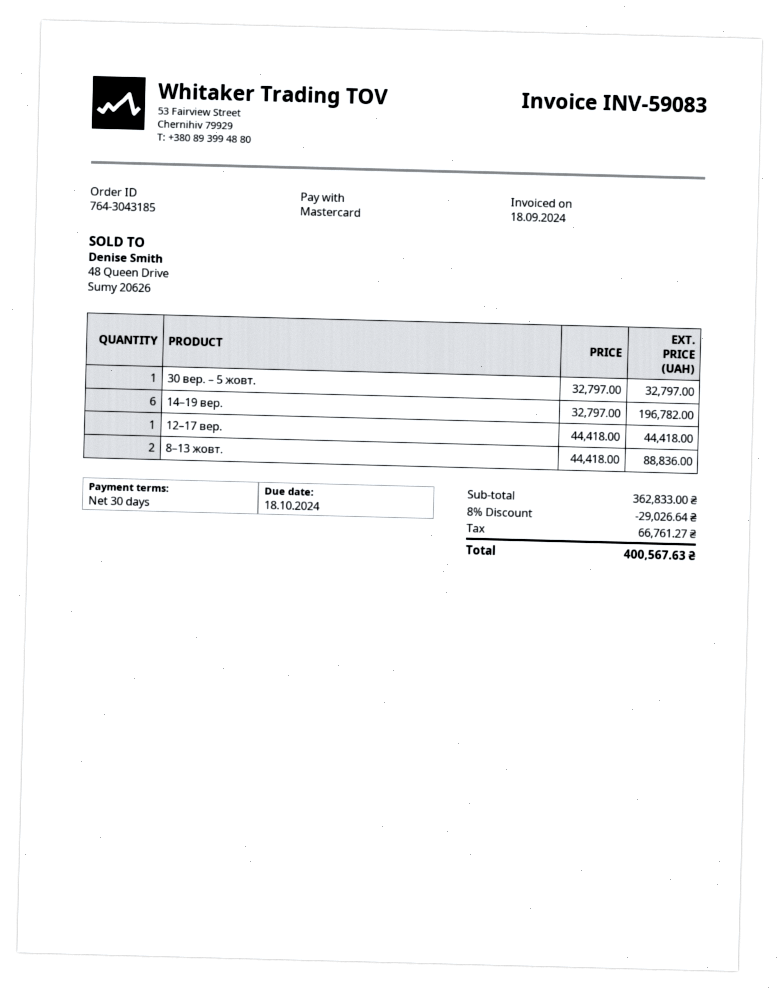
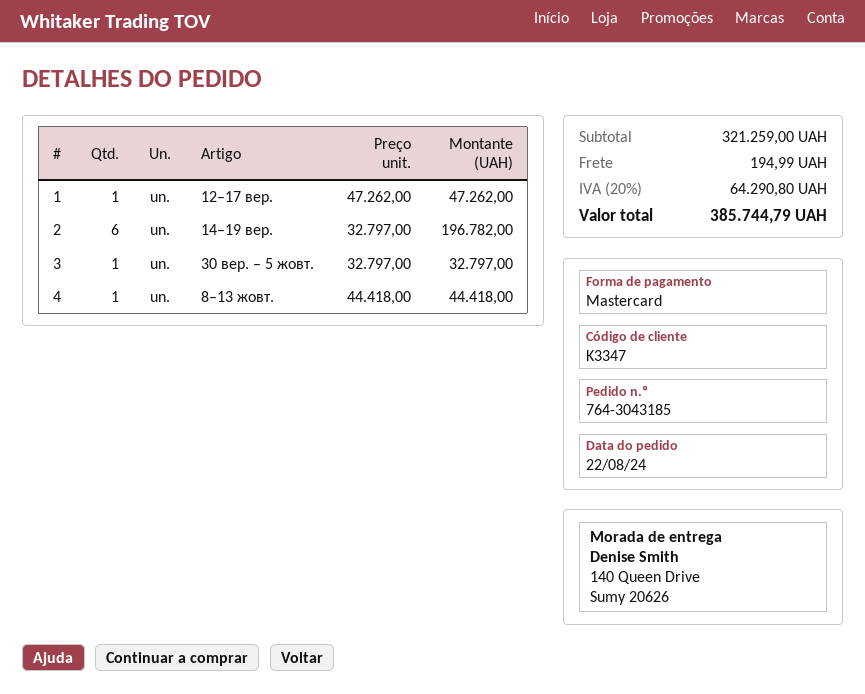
12–17 вер.: 1 x 44418.00 = 44418.00 -> 1 x 47262.00 = 47262.00
8–13 жовт.: 2 x 44418.00 = 88836.00 -> 1 x 44418.00 = 44418.00
subtotal: 362833.00 -> 321259.00
discount: 8% = 29026.64 -> none
shipping: none -> 194.99
tax: 66761.27 -> 64290.80
total: 400567.63 -> 385744.79

